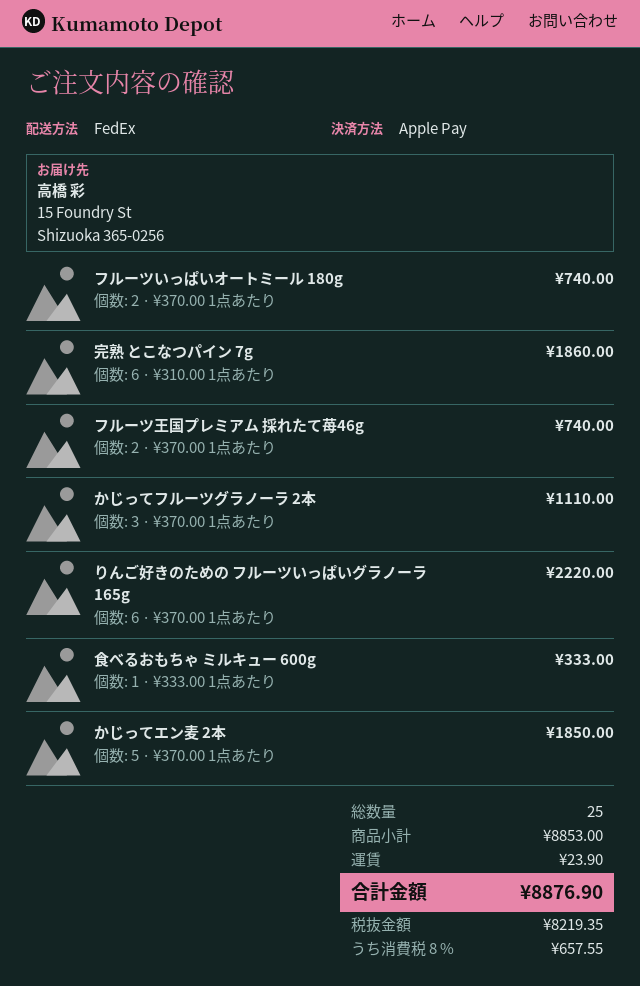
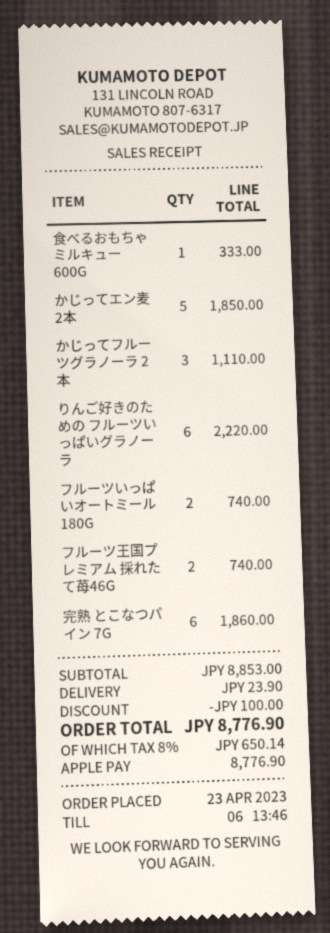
discount: none -> 100.00
tax: 8% = 657.55 -> 8% = 650.14
total: 8876.90 -> 8776.90

